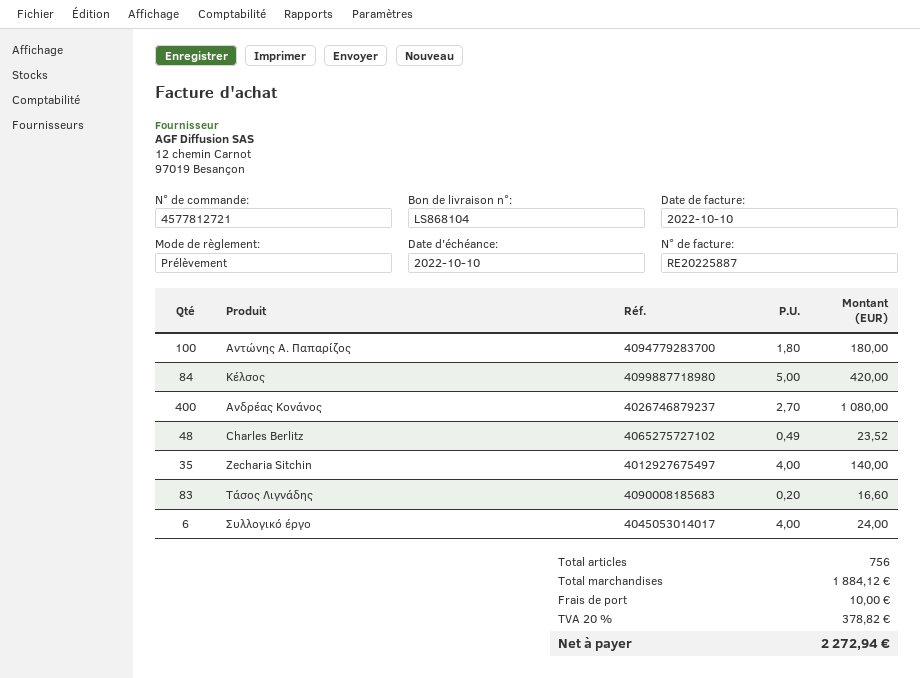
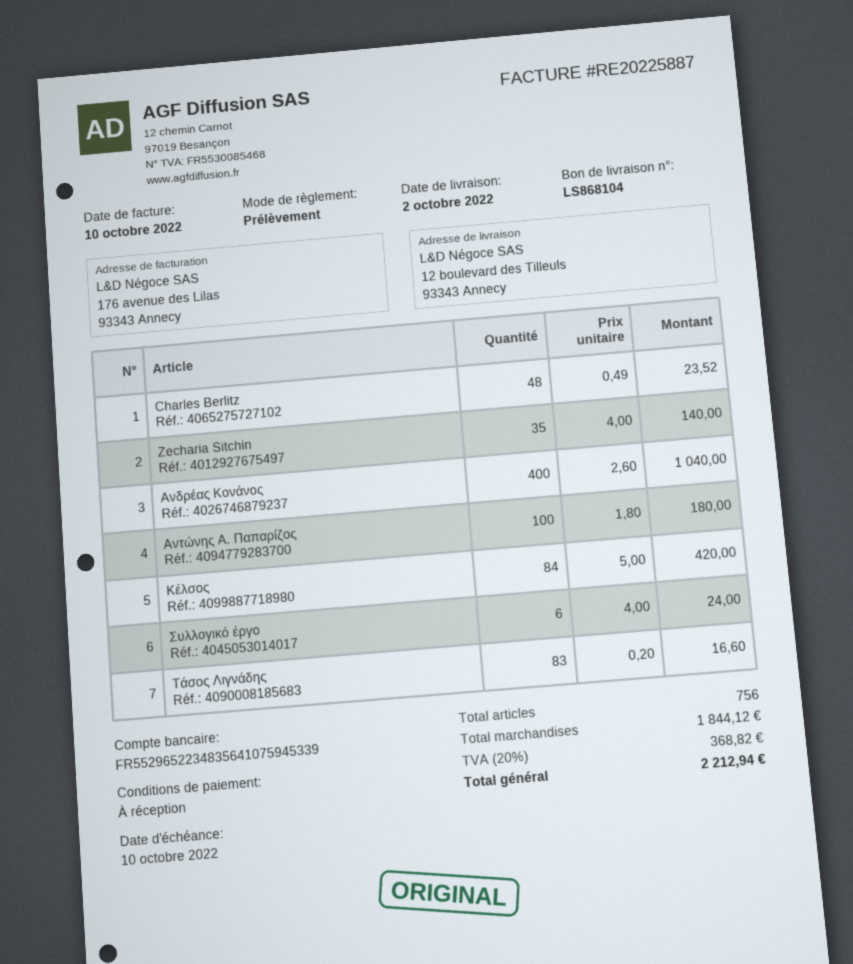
Ανδρέας Κονάνος: 400 x 2.70 = 1080.00 -> 400 x 2.60 = 1040.00
subtotal: 1884.12 -> 1844.12
shipping: 10.00 -> none
tax: 20% = 378.82 -> 20% = 368.82
total: 2272.94 -> 2212.94

